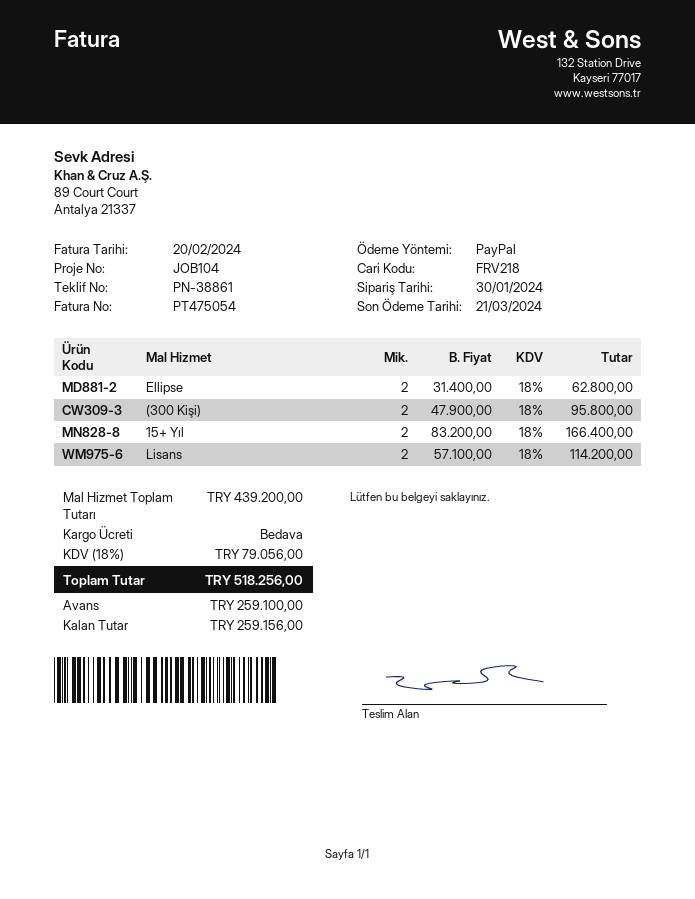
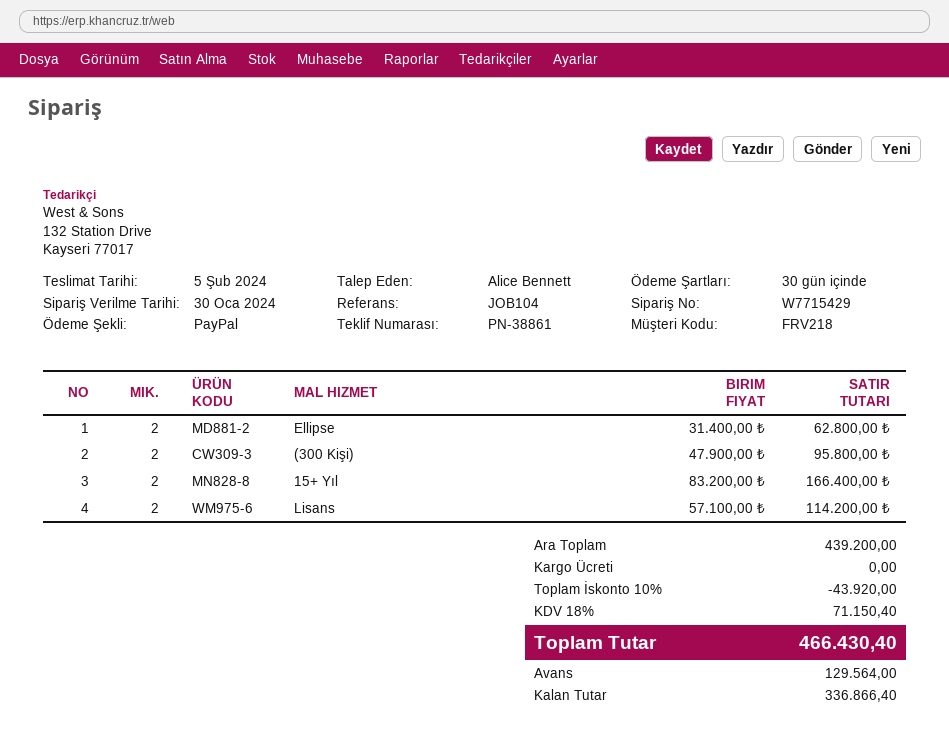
discount: none -> 10% = 43920.00
tax: 18% = 79056.00 -> 18% = 71150.40
total: 518256.00 -> 466430.40
deposit: 259100.00 -> 129564.00
balance: 259156.00 -> 336866.40

